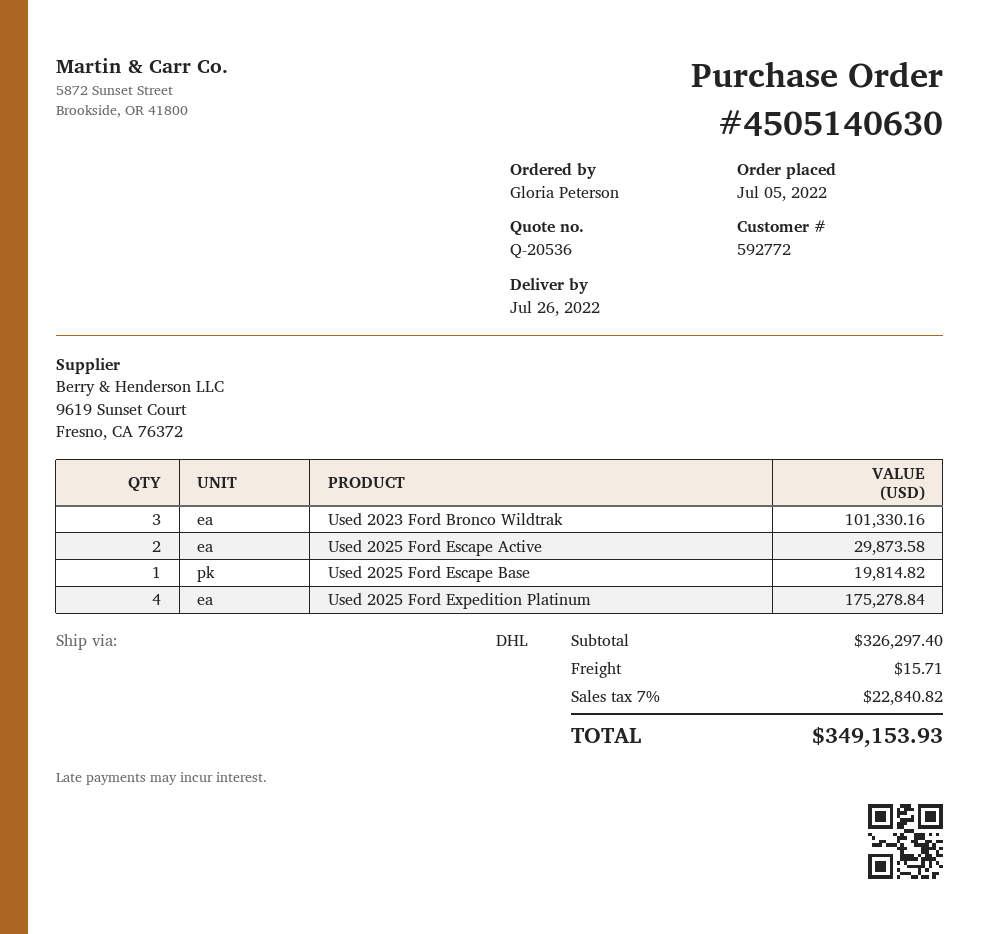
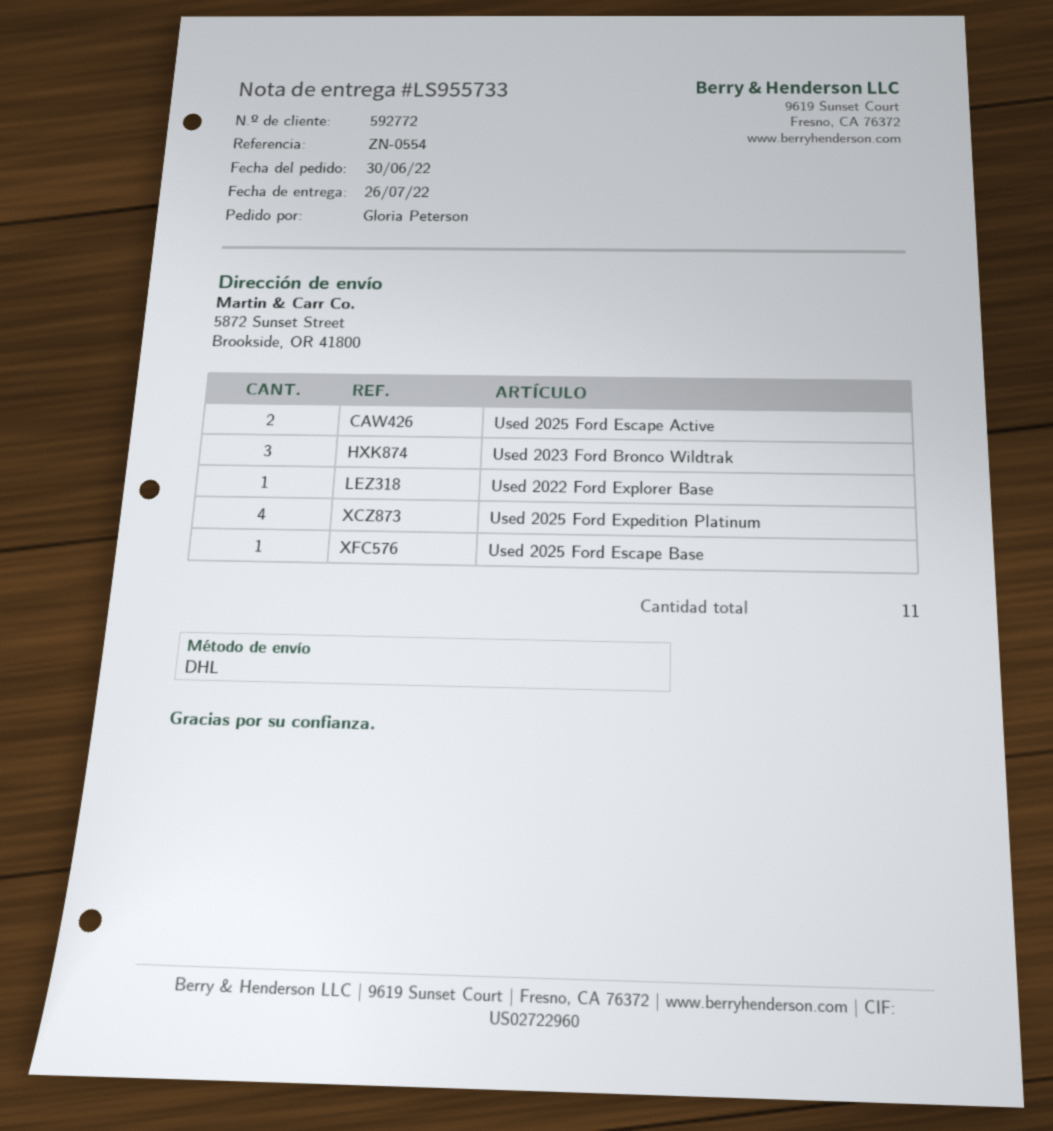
order date: 2022-07-05 -> 2022-06-30
Used 2022 Ford Explorer Base: none -> 1

